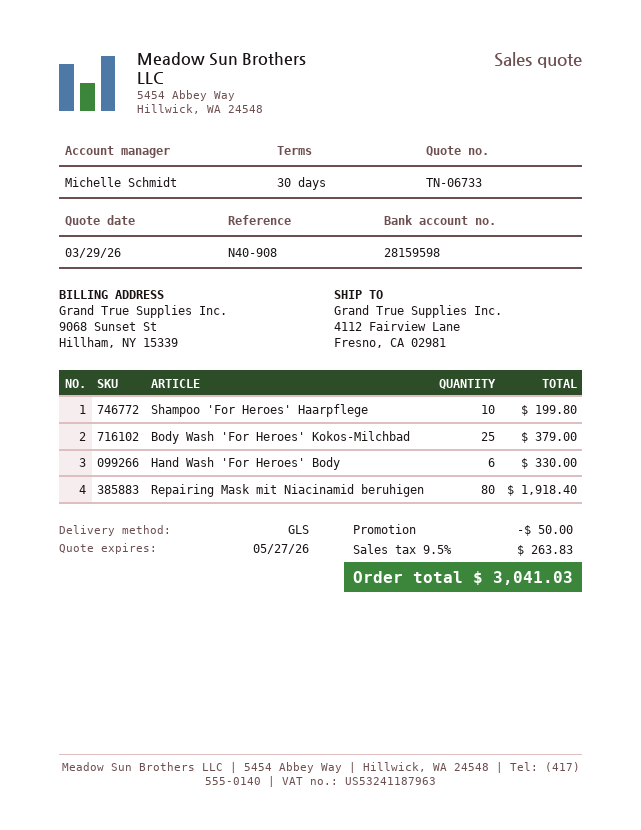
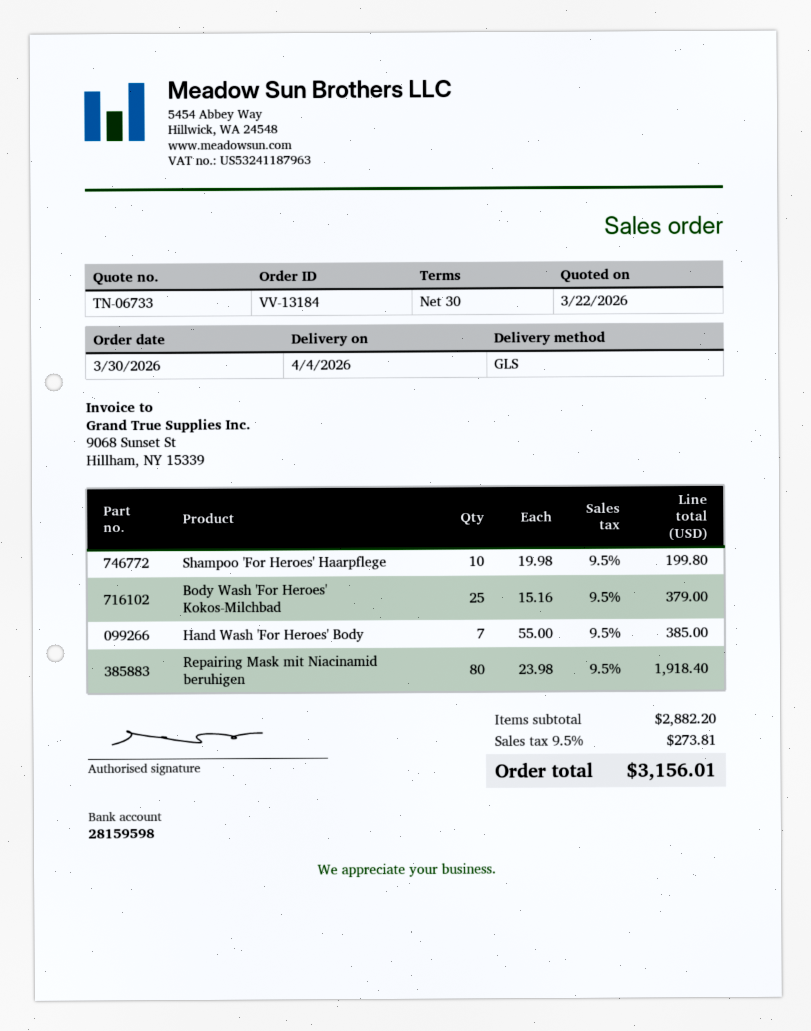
quote date: 2026-03-29 -> 2026-03-22
Hand Wash 'For Heroes' Body: 6 for 330.00 -> 7 for 385.00
discount: 50.00 -> none
tax: 9.5% = 263.83 -> 9.5% = 273.81
total: 3041.03 -> 3156.01

